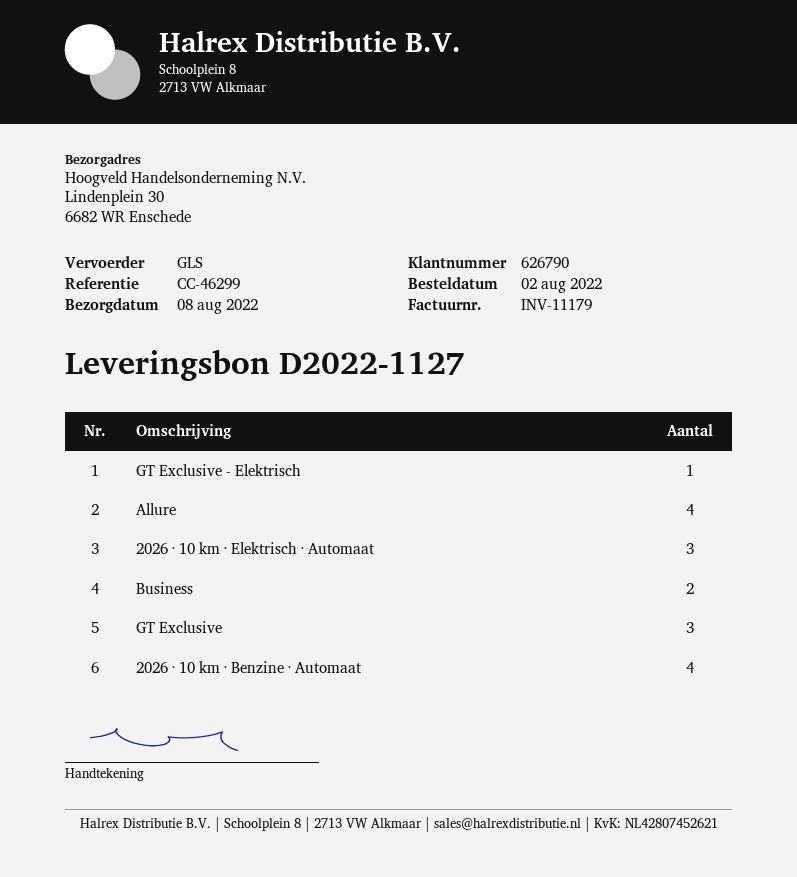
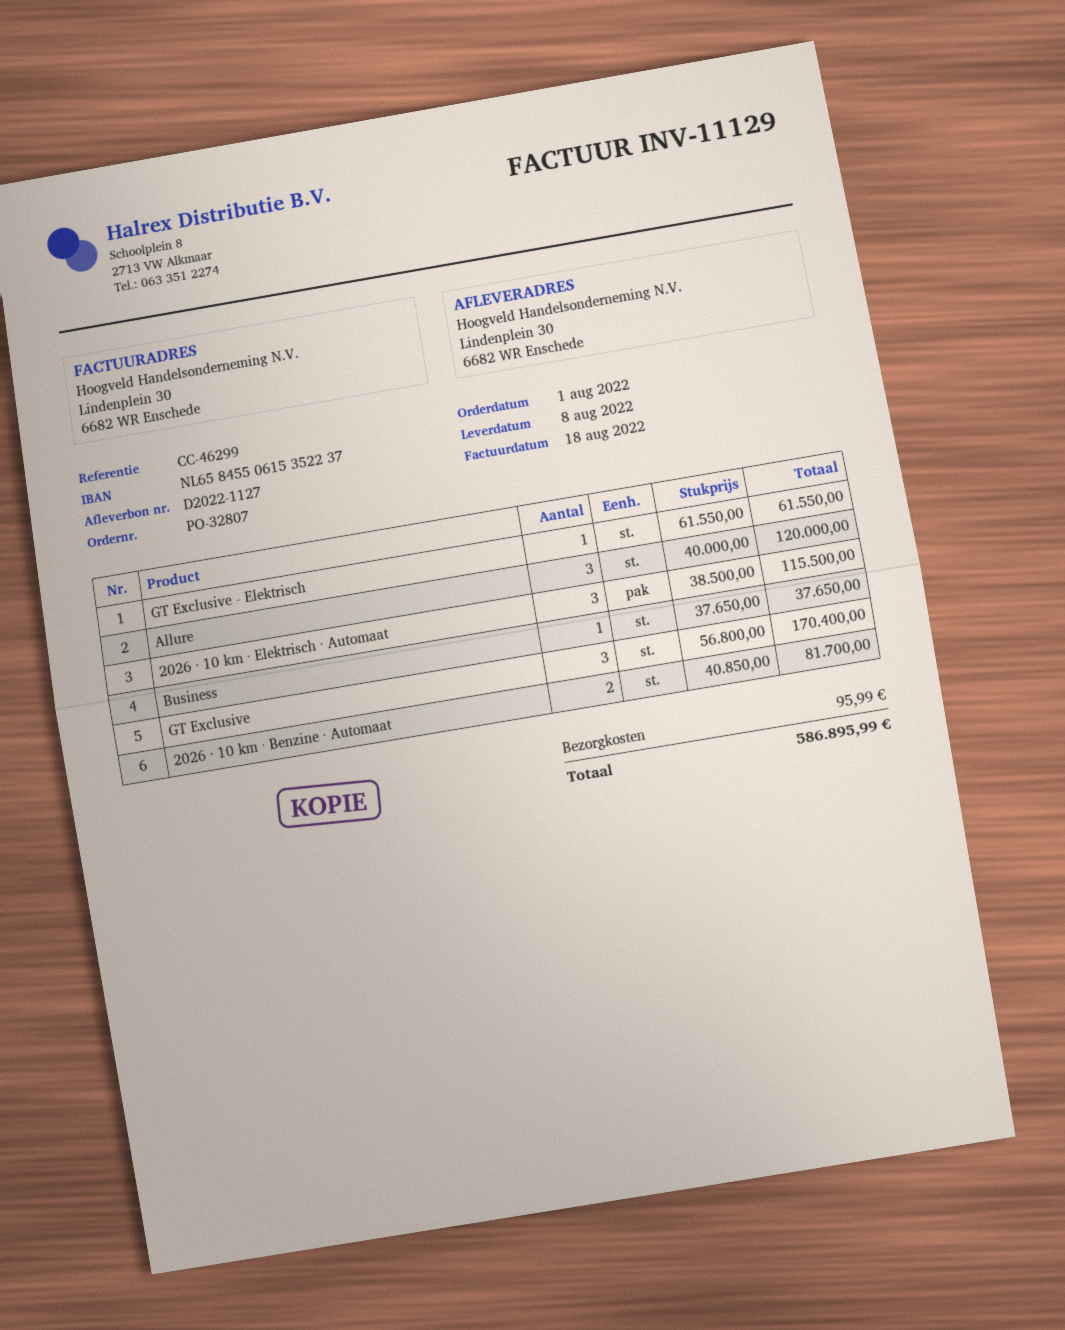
order date: 2022-08-02 -> 2022-08-01
invoice number: INV-11179 -> INV-11129
Allure: 4 -> 3
Business: 2 -> 1
2026 · 10 km · Benzine · Automaat: 4 -> 2

